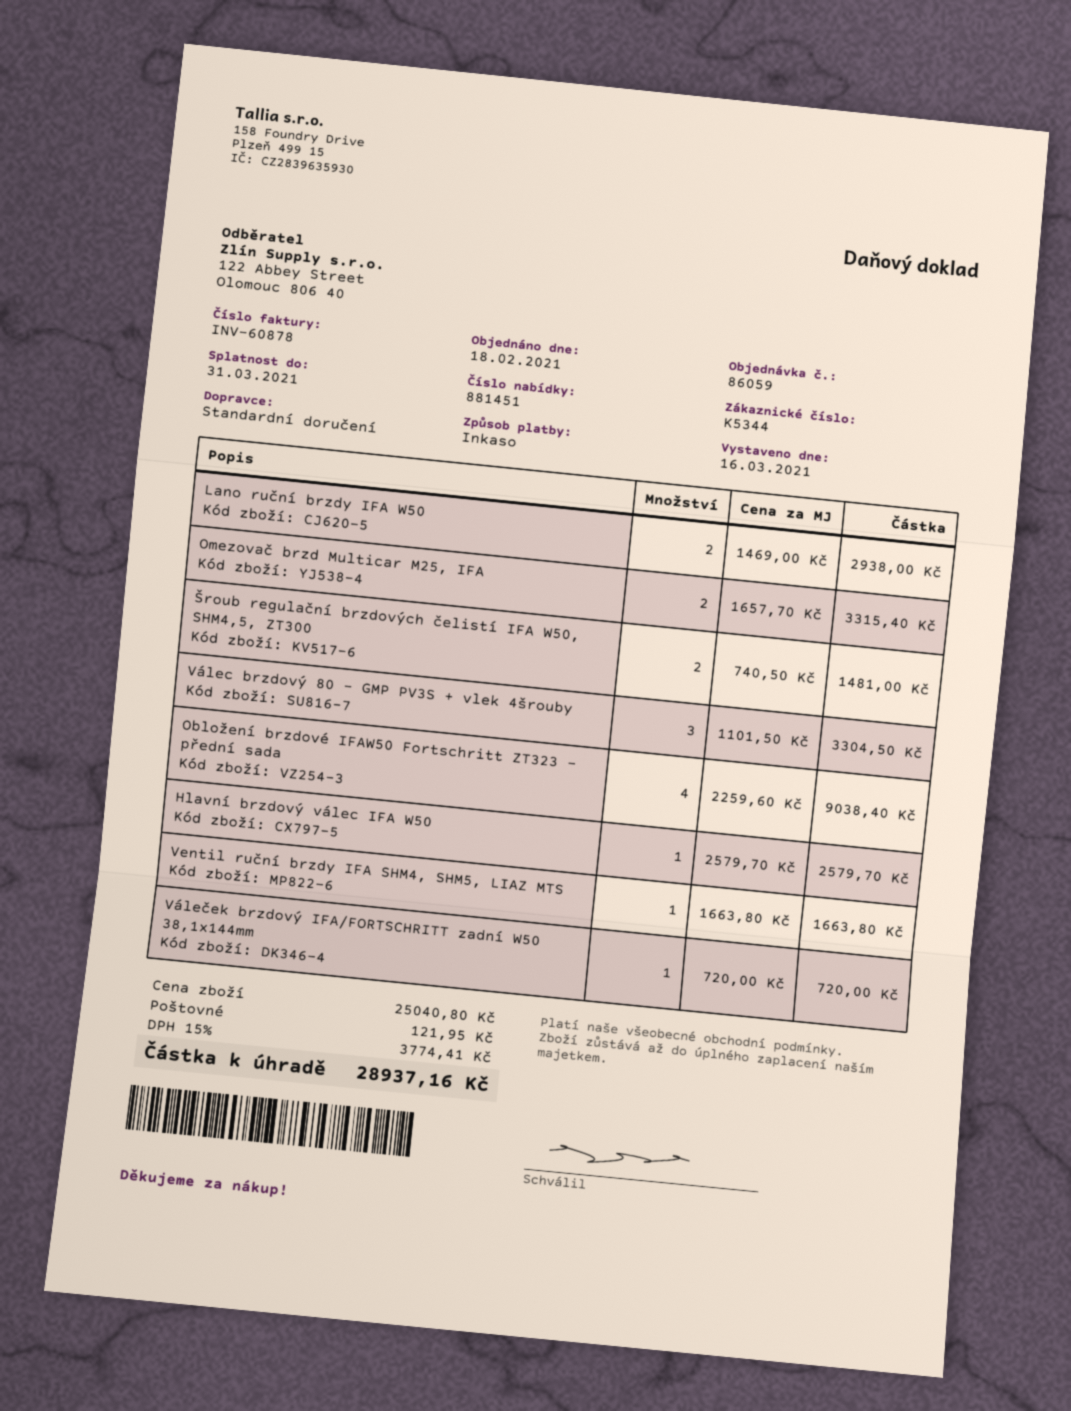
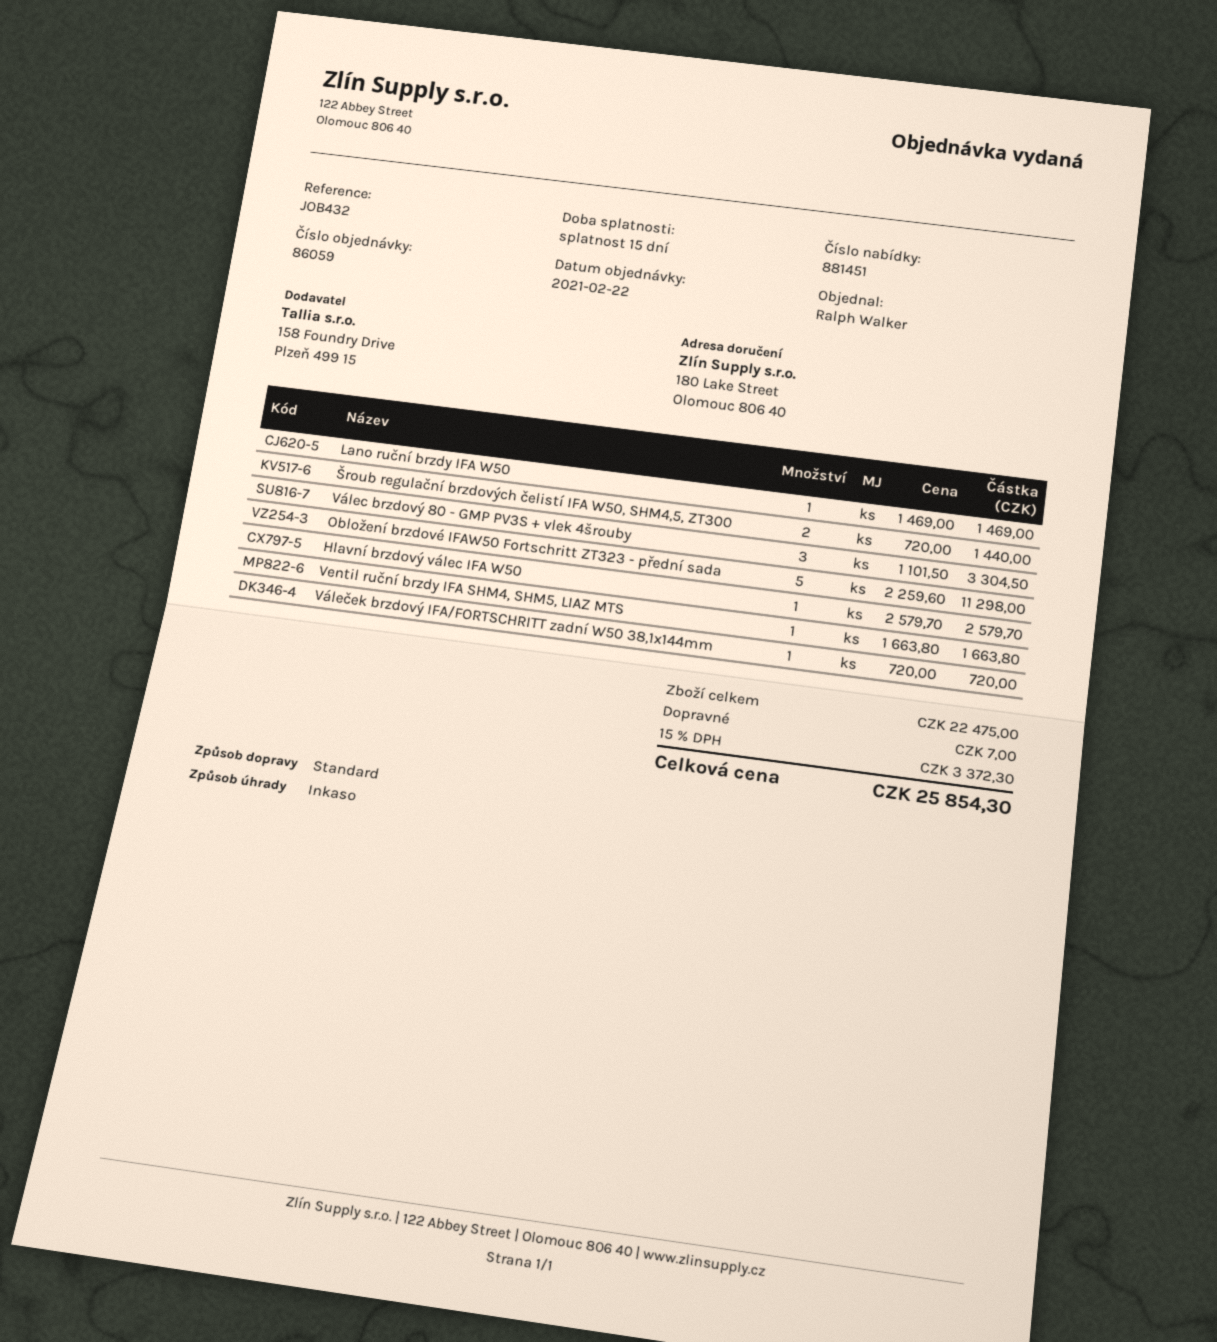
order date: 2021-02-18 -> 2021-02-22
Lano ruční brzdy IFA W50: 2 x 1469.00 = 2938.00 -> 1 x 1469.00 = 1469.00
Omezovač brzd Multicar M25, IFA: 2 x 1657.70 = 3315.40 -> none
Šroub regulační brzdových čelistí IFA W50, SHM4,5, ZT300: 2 x 740.50 = 1481.00 -> 2 x 720.00 = 1440.00
Obložení brzdové IFAW50 Fortschritt ZT323 - přední sada: 4 x 2259.60 = 9038.40 -> 5 x 2259.60 = 11298.00
subtotal: 25040.80 -> 22475.00
shipping: 121.95 -> 7.00
tax: 15% = 3774.41 -> 15% = 3372.30
total: 28937.16 -> 25854.30

